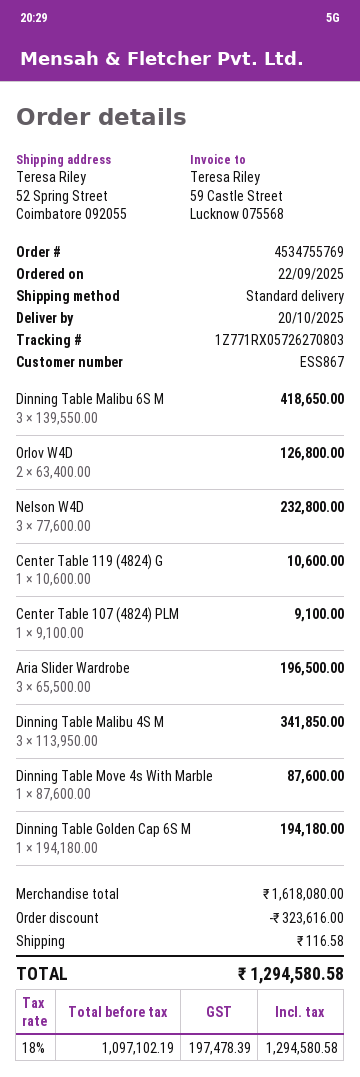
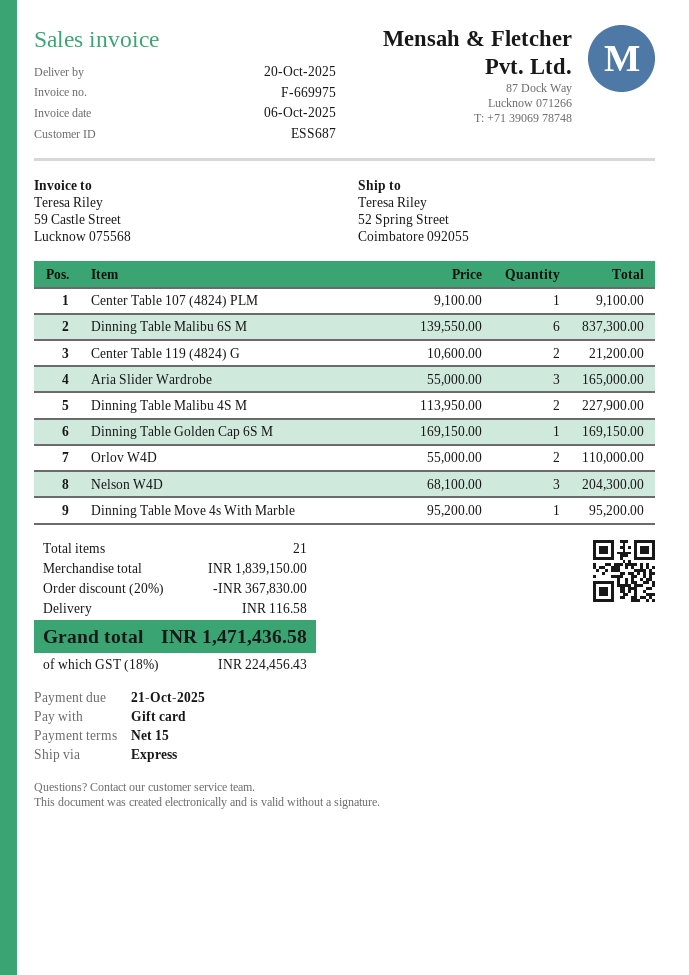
customer number: ESS867 -> ESS687
shipping method: standard -> express
Dinning Table Malibu 6S M: 3 x 139550.00 = 418650.00 -> 6 x 139550.00 = 837300.00
Orlov W4D: 2 x 63400.00 = 126800.00 -> 2 x 55000.00 = 110000.00
Nelson W4D: 3 x 77600.00 = 232800.00 -> 3 x 68100.00 = 204300.00
Center Table 119 (4824) G: 1 x 10600.00 = 10600.00 -> 2 x 10600.00 = 21200.00
Aria Slider Wardrobe: 3 x 65500.00 = 196500.00 -> 3 x 55000.00 = 165000.00
Dinning Table Malibu 4S M: 3 x 113950.00 = 341850.00 -> 2 x 113950.00 = 227900.00
Dinning Table Move 4s With Marble: 1 x 87600.00 = 87600.00 -> 1 x 95200.00 = 95200.00
Dinning Table Golden Cap 6S M: 1 x 194180.00 = 194180.00 -> 1 x 169150.00 = 169150.00
subtotal: 1618080.00 -> 1839150.00
discount: 323616.00 -> 367830.00
tax: 18% = 197478.39 -> 18% = 224456.43
total: 1294580.58 -> 1471436.58

